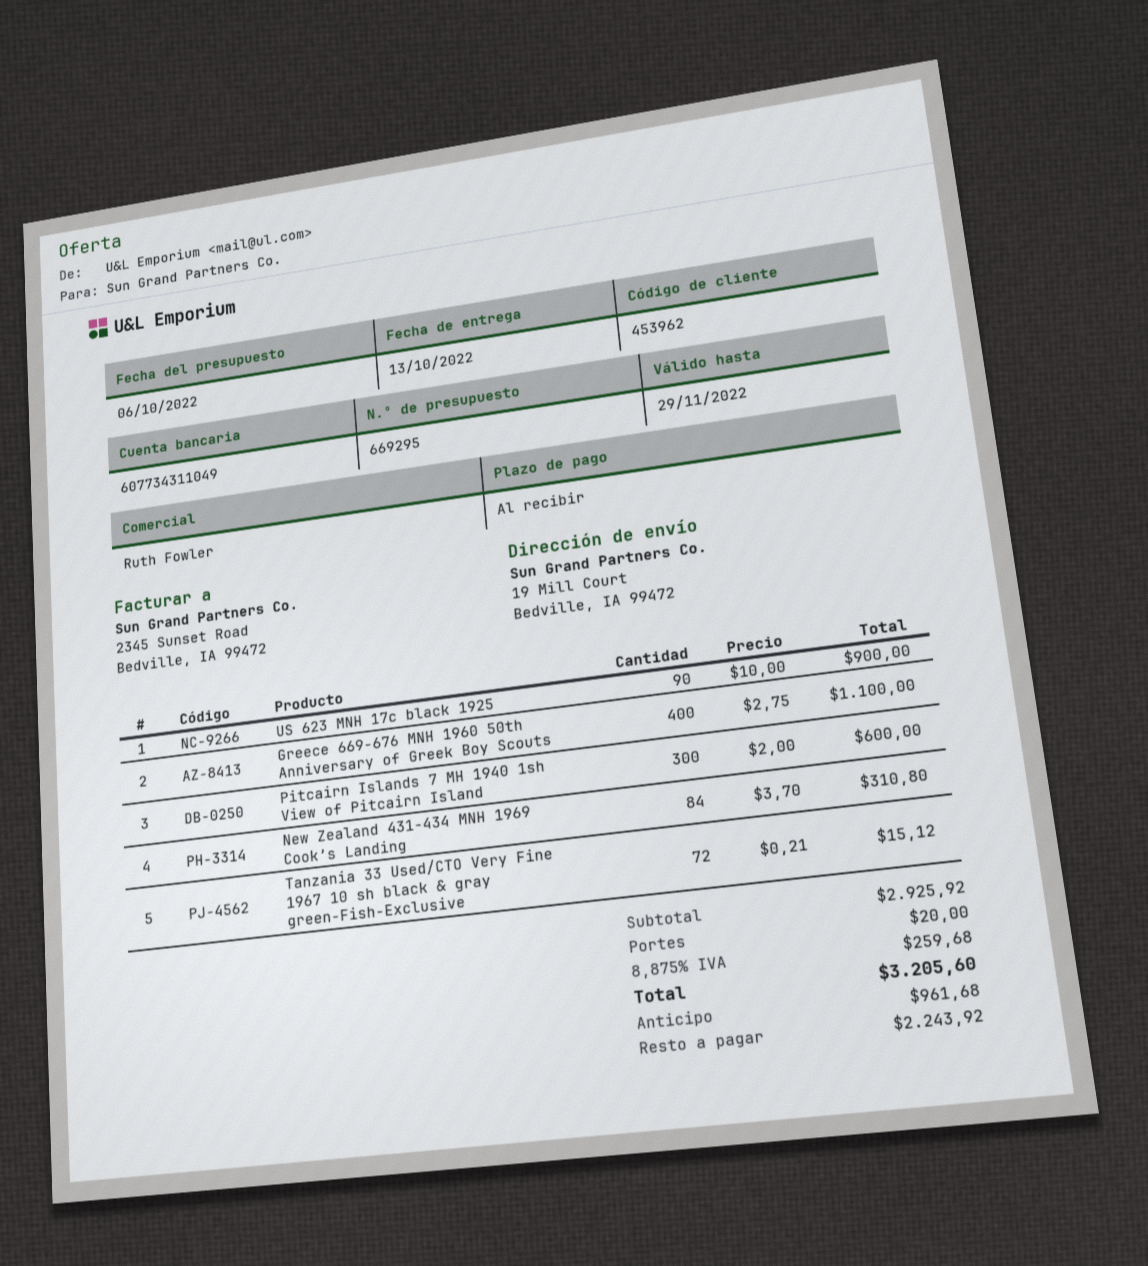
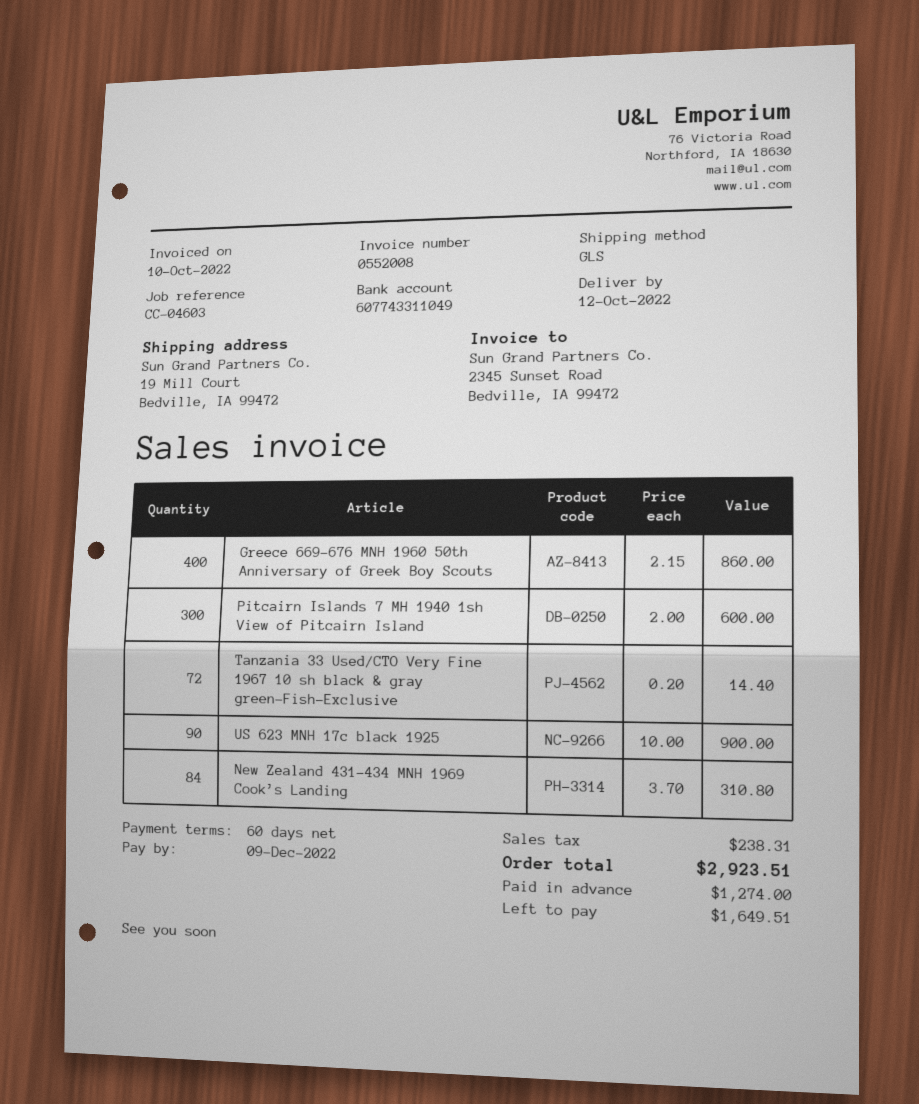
delivery date: 2022-10-13 -> 2022-10-12
payment terms: on receipt -> 60 days
bank account: 607734311049 -> 607743311049
Greece 669-676 MNH 1960 50th Anniversary of Greek Boy Scouts: 400 x 2.75 = 1100.00 -> 400 x 2.15 = 860.00
Tanzania 33 Used/CTO Very Fine 1967 10 sh black & gray green-Fish-Exclusive: 72 x 0.21 = 15.12 -> 72 x 0.20 = 14.40
shipping: 20.00 -> none
tax: 259.68 -> 238.31
total: 3205.60 -> 2923.51
deposit: 961.68 -> 1274.00
balance: 2243.92 -> 1649.51

